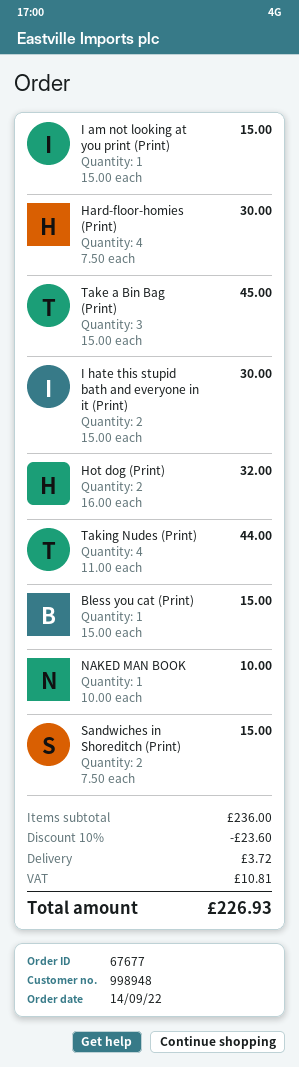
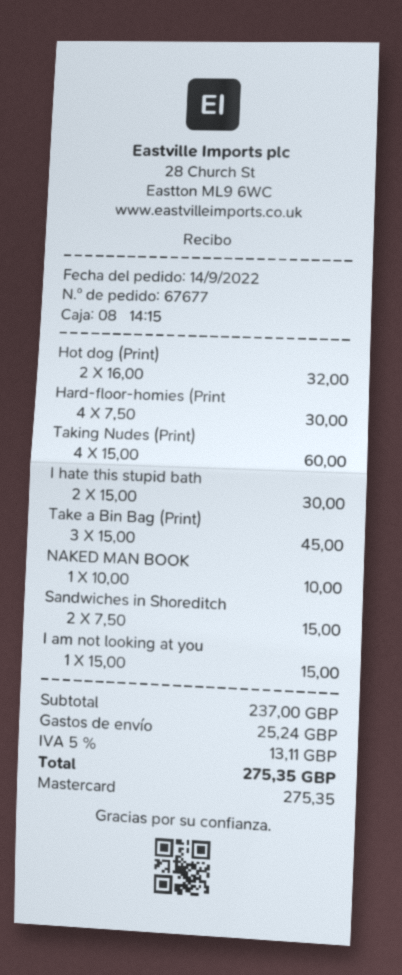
Taking Nudes (Print): 4 x 11.00 = 44.00 -> 4 x 15.00 = 60.00
Bless you cat (Print): 1 x 15.00 = 15.00 -> none
subtotal: 236.00 -> 237.00
discount: 10% = 23.60 -> none
shipping: 3.72 -> 25.24
tax: 10.81 -> 13.11
total: 226.93 -> 275.35

